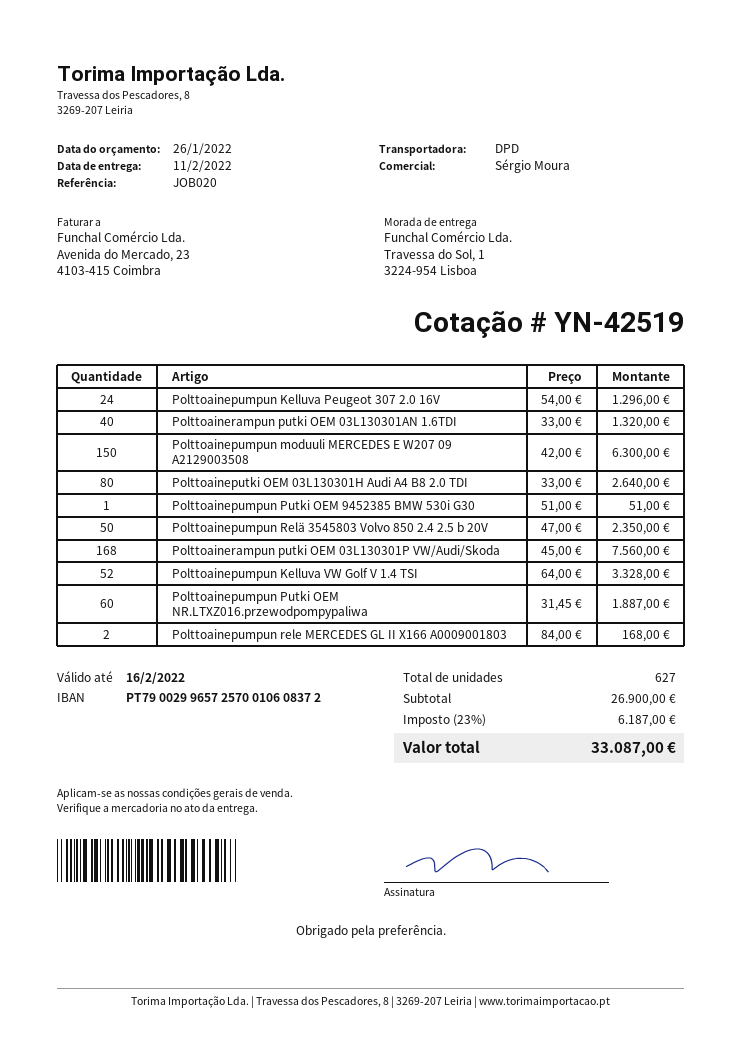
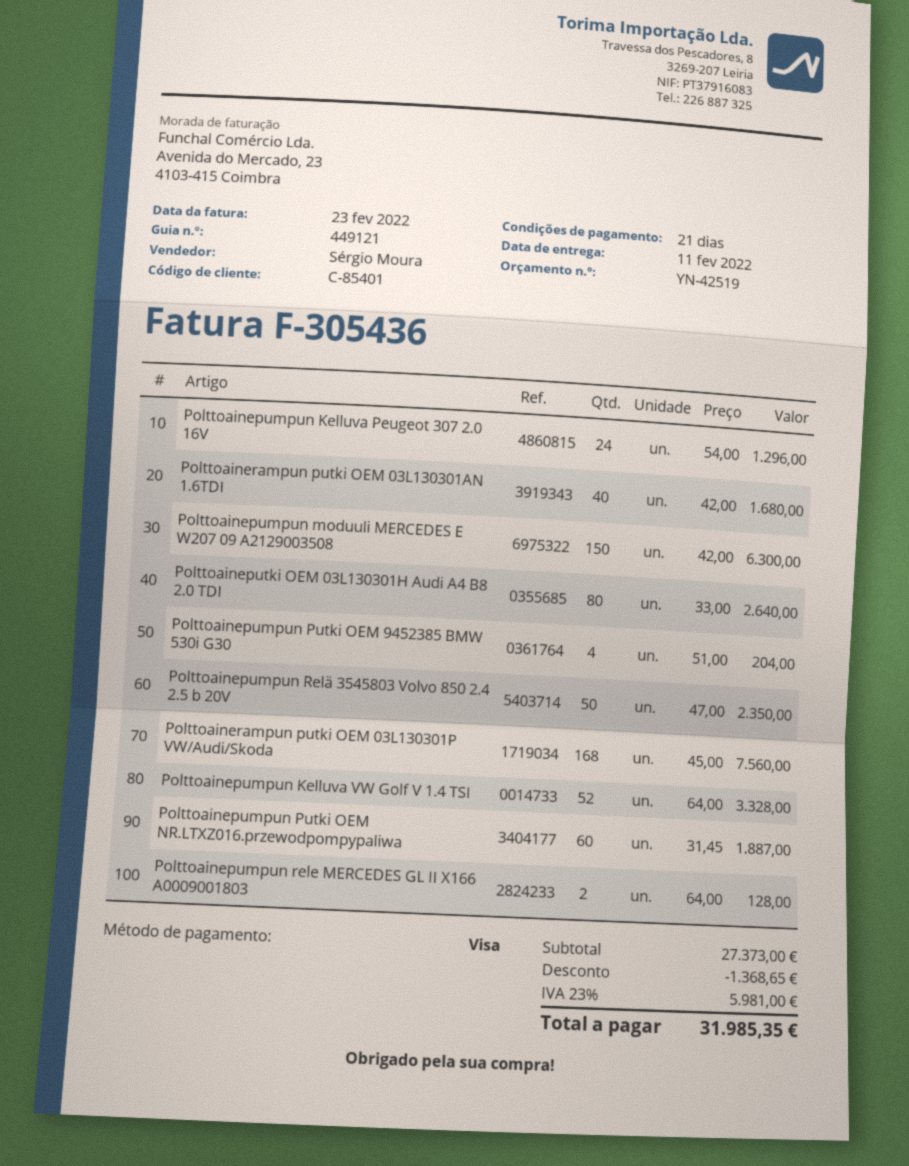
Polttoainerampun putki OEM 03L130301AN 1.6TDI: 40 x 33.00 = 1320.00 -> 40 x 42.00 = 1680.00
Polttoainepumpun Putki OEM 9452385 BMW 530i G30: 1 x 51.00 = 51.00 -> 4 x 51.00 = 204.00
Polttoainepumpun rele MERCEDES GL II X166 A0009001803: 2 x 84.00 = 168.00 -> 2 x 64.00 = 128.00
subtotal: 26900.00 -> 27373.00
discount: none -> 1368.65
tax: 23% = 6187.00 -> 23% = 5981.00
total: 33087.00 -> 31985.35

